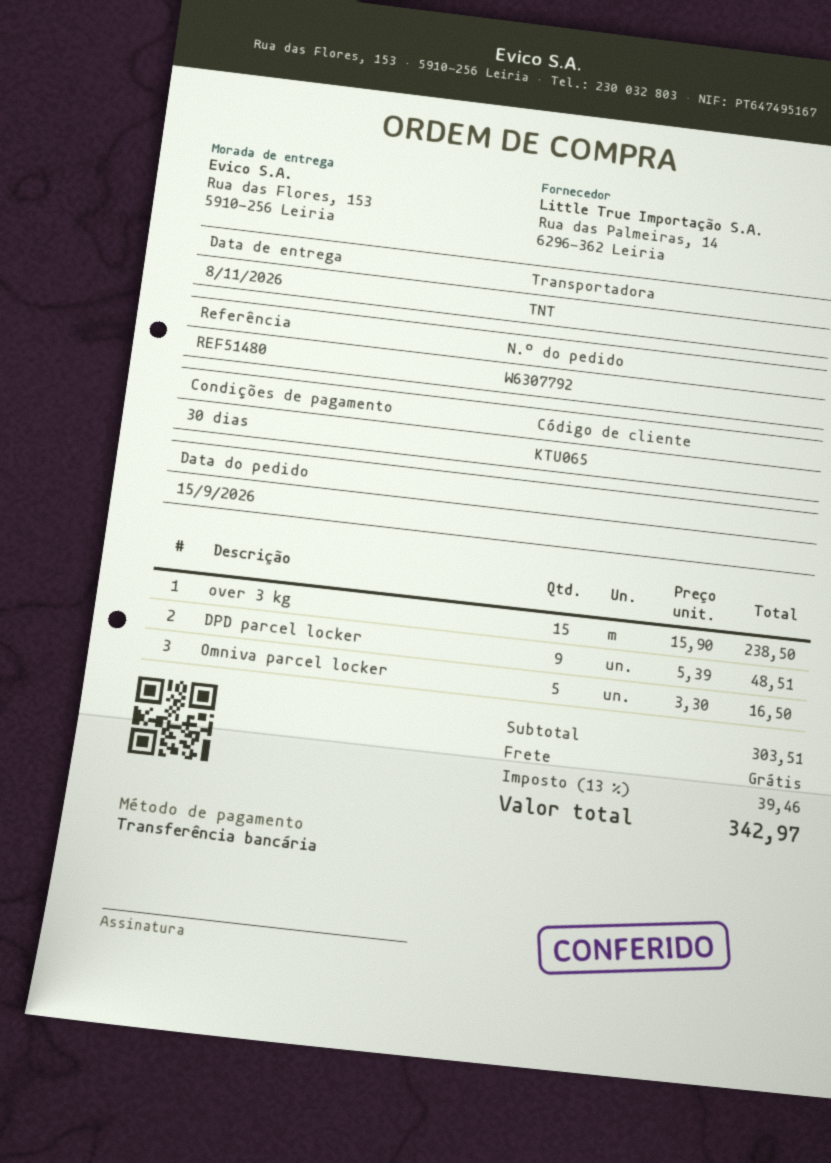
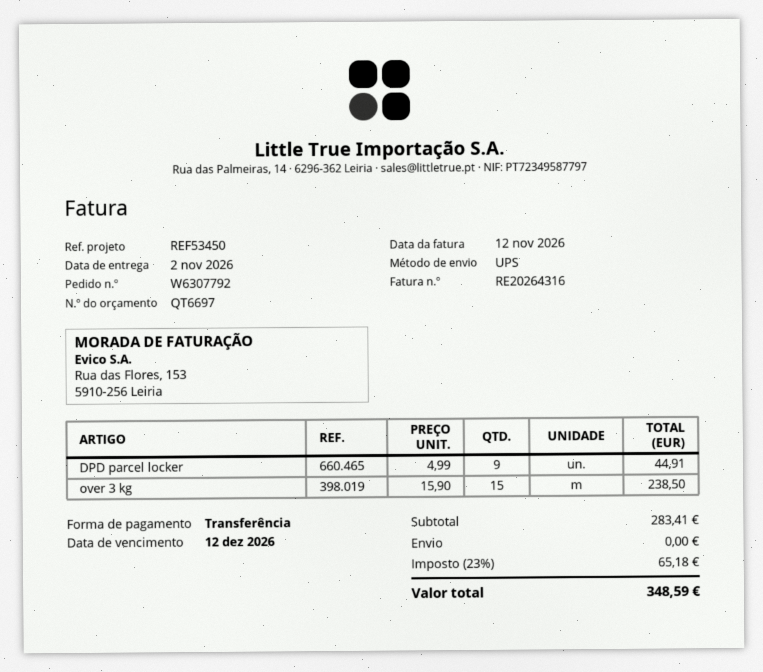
delivery date: 2026-11-08 -> 2026-11-02
reference: REF51480 -> REF53450
shipping method: TNT -> UPS
DPD parcel locker: 9 x 5.39 = 48.51 -> 9 x 4.99 = 44.91
Omniva parcel locker: 5 x 3.30 = 16.50 -> none
subtotal: 303.51 -> 283.41
tax: 13% = 39.46 -> 23% = 65.18
total: 342.97 -> 348.59

